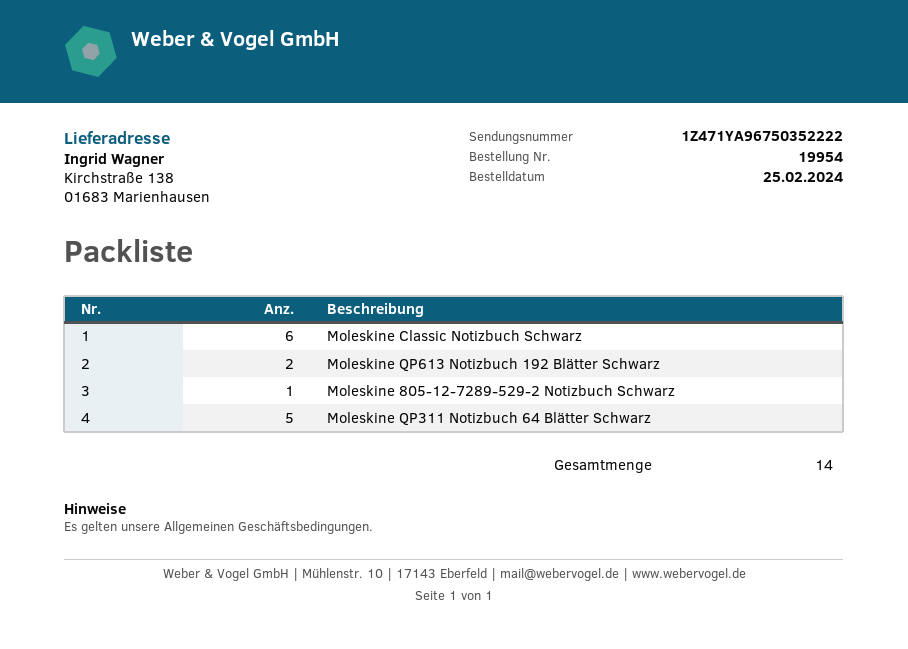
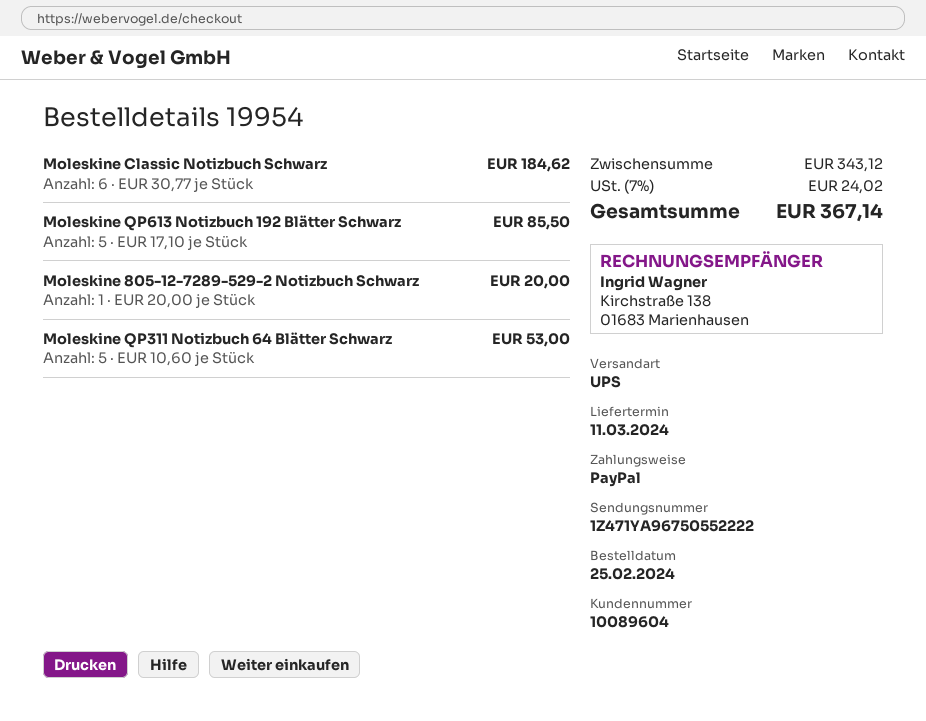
tracking number: 1Z471YA96750352222 -> 1Z471YA96750552222
Moleskine QP613 Notizbuch 192 Blätter Schwarz: 2 -> 5

